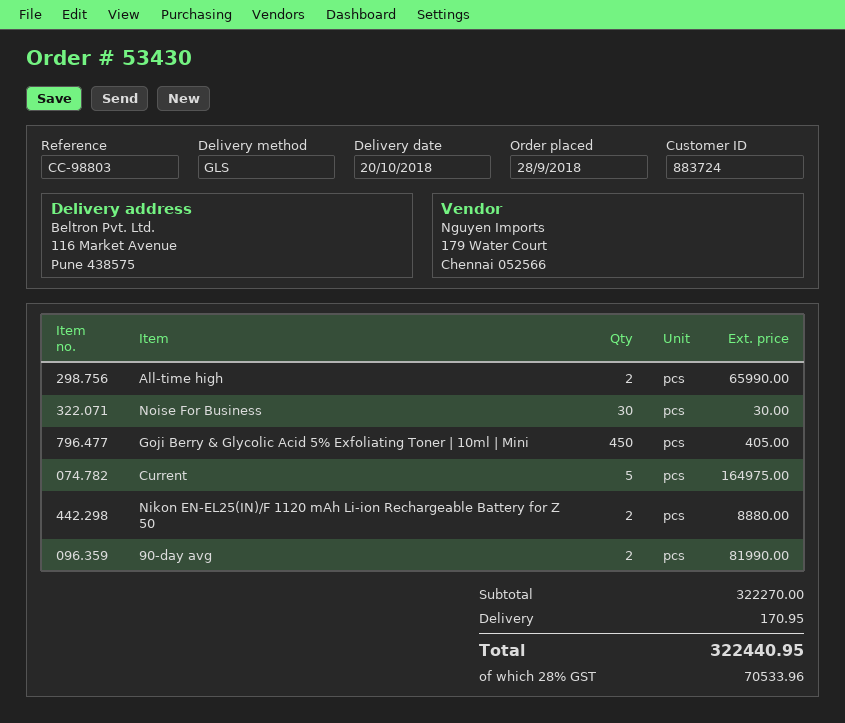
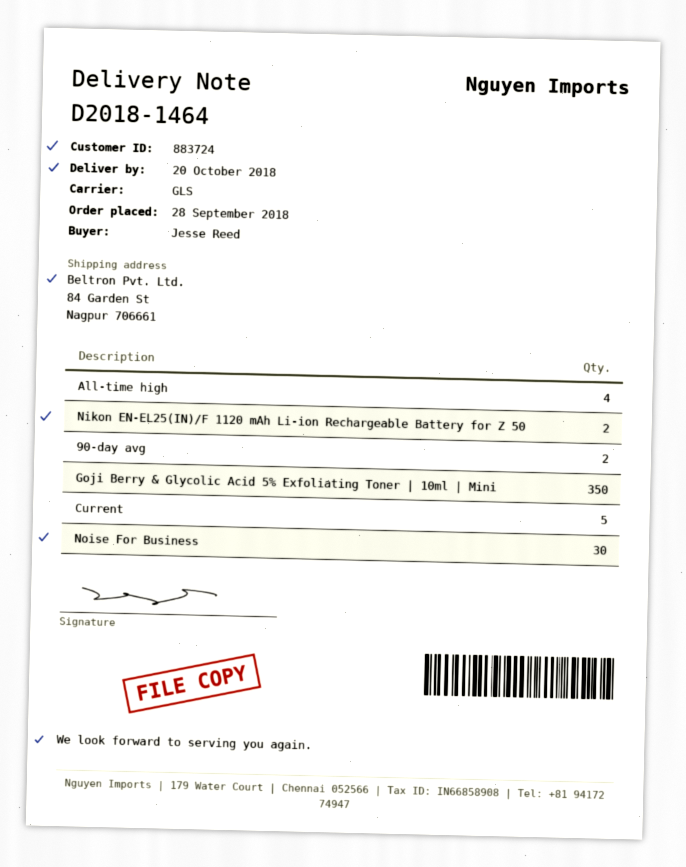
ship to: 116 Market Avenue, Pune 438575 -> 84 Garden St, Nagpur 706661
All-time high: 2 -> 4
Goji Berry & Glycolic Acid 5% Exfoliating Toner | 10ml | Mini: 450 -> 350

